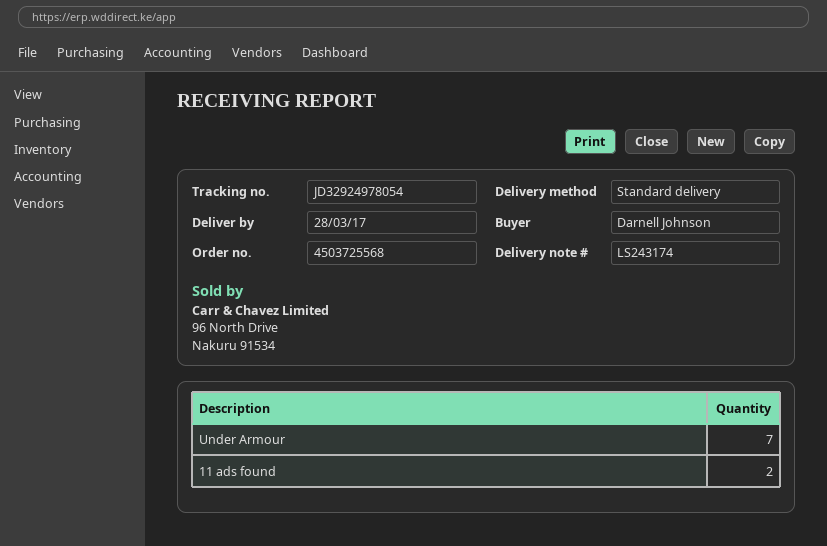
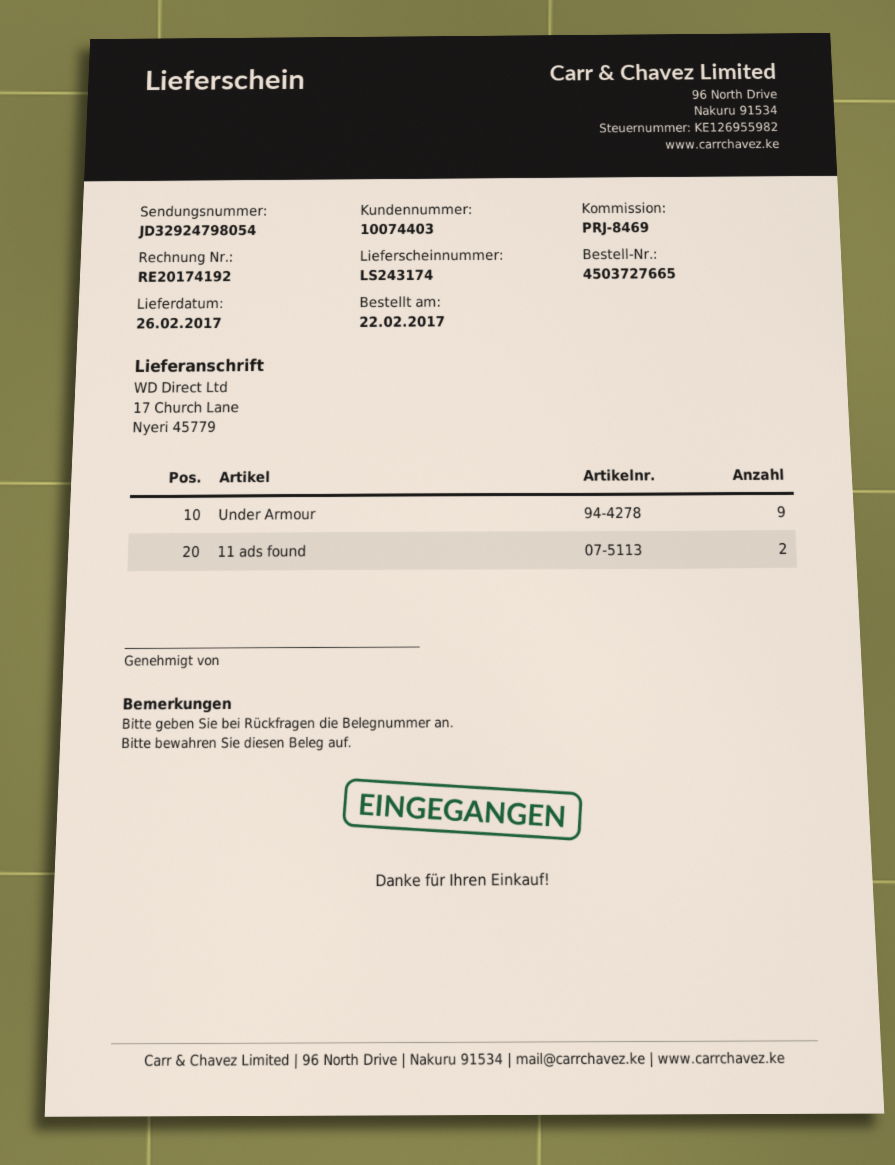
order number: 4503725568 -> 4503727665
delivery date: 2017-03-28 -> 2017-02-26
tracking number: JD32924978054 -> JD32924798054
Under Armour: 7 -> 9

